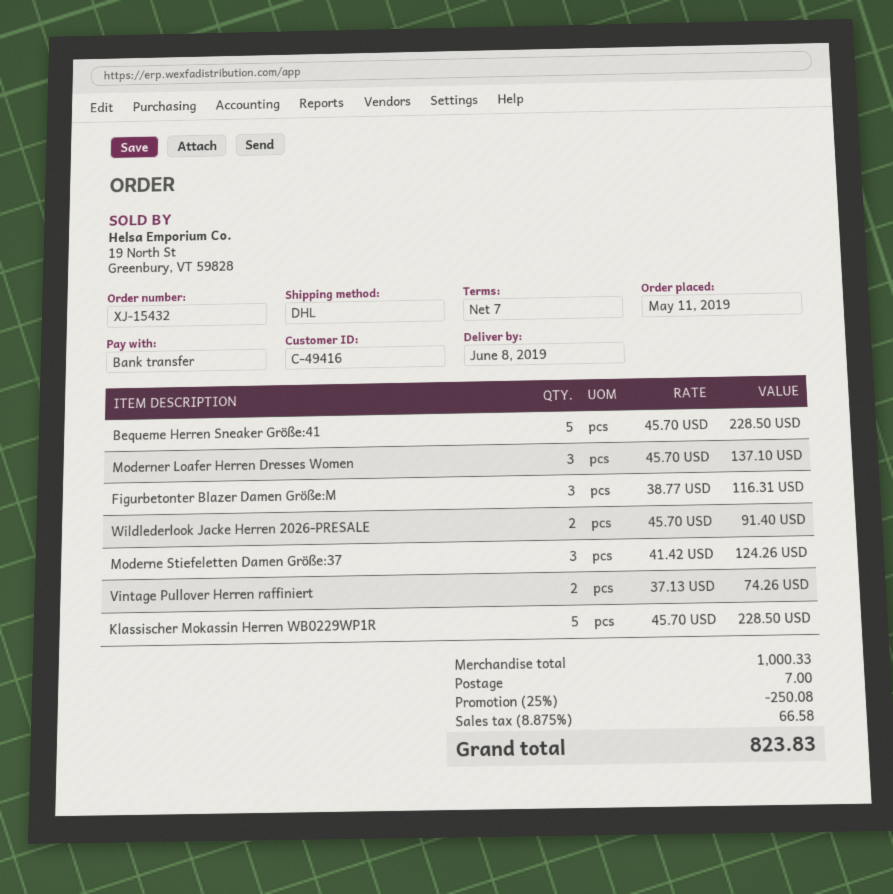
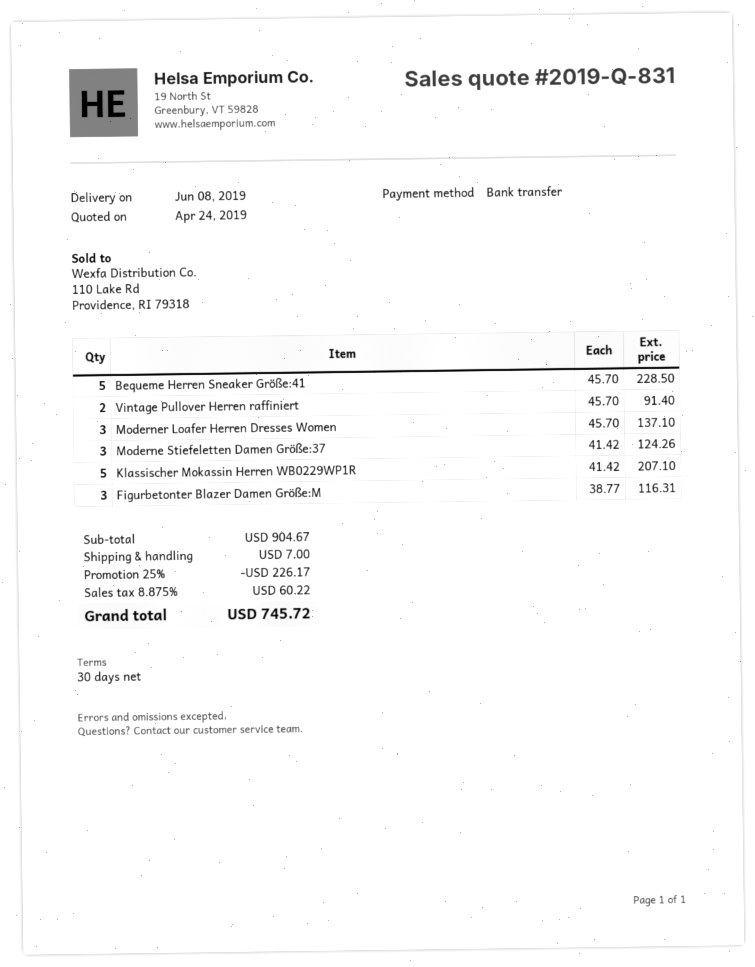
payment terms: 7 days -> 30 days
Wildlederlook Jacke Herren 2026-PRESALE: 2 x 45.70 = 91.40 -> none
Vintage Pullover Herren raffiniert: 2 x 37.13 = 74.26 -> 2 x 45.70 = 91.40
Klassischer Mokassin Herren WB0229WP1R: 5 x 45.70 = 228.50 -> 5 x 41.42 = 207.10
subtotal: 1000.33 -> 904.67
discount: 25% = 250.08 -> 25% = 226.17
tax: 8.875% = 66.58 -> 8.875% = 60.22
total: 823.83 -> 745.72

